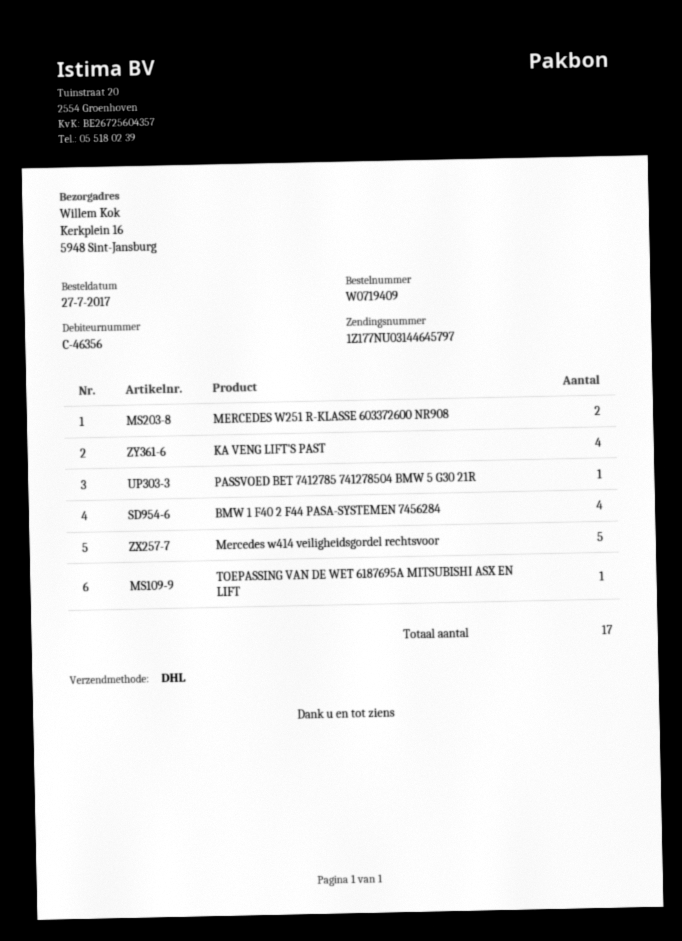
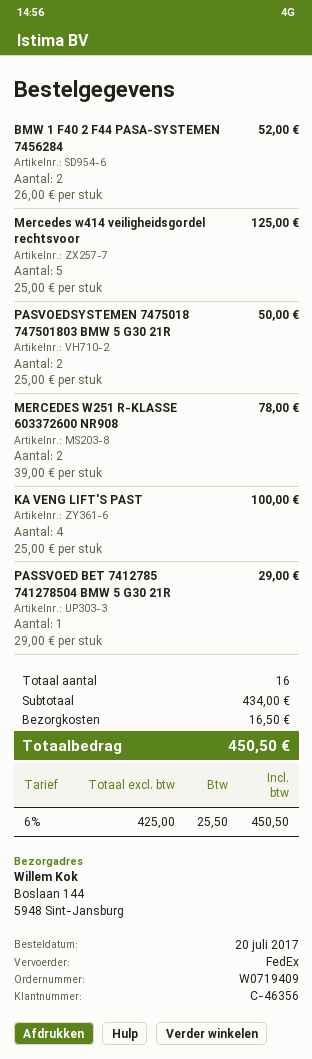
order date: 2017-07-27 -> 2017-07-20
shipping method: DHL -> FedEx
ship to: Kerkplein 16, 5948 Sint-Jansburg -> Boslaan 144, 5948 Sint-Jansburg
BMW 1 F40 2 F44 PASA-SYSTEMEN 7456284: 4 -> 2
TOEPASSING VAN DE WET 6187695A MITSUBISHI ASX EN LIFT: 1 -> none
PASVOEDSYSTEMEN 7475018 747501803 BMW 5 G30 21R: none -> 2
total quantity: 17 -> 16

